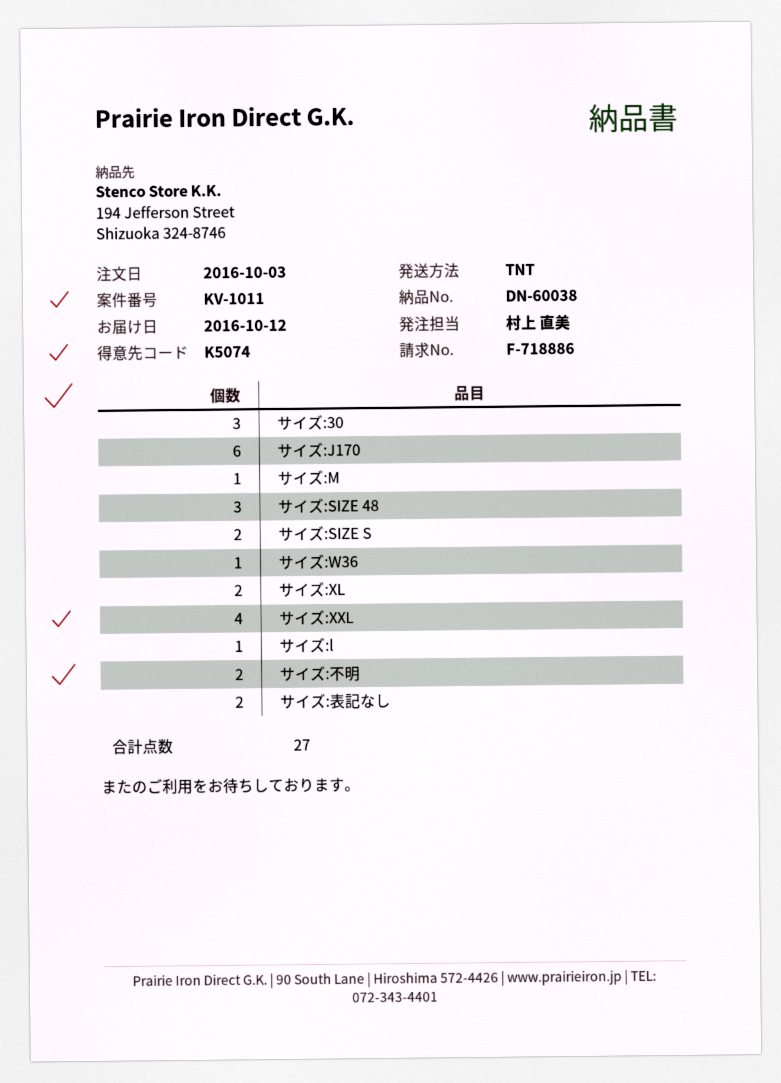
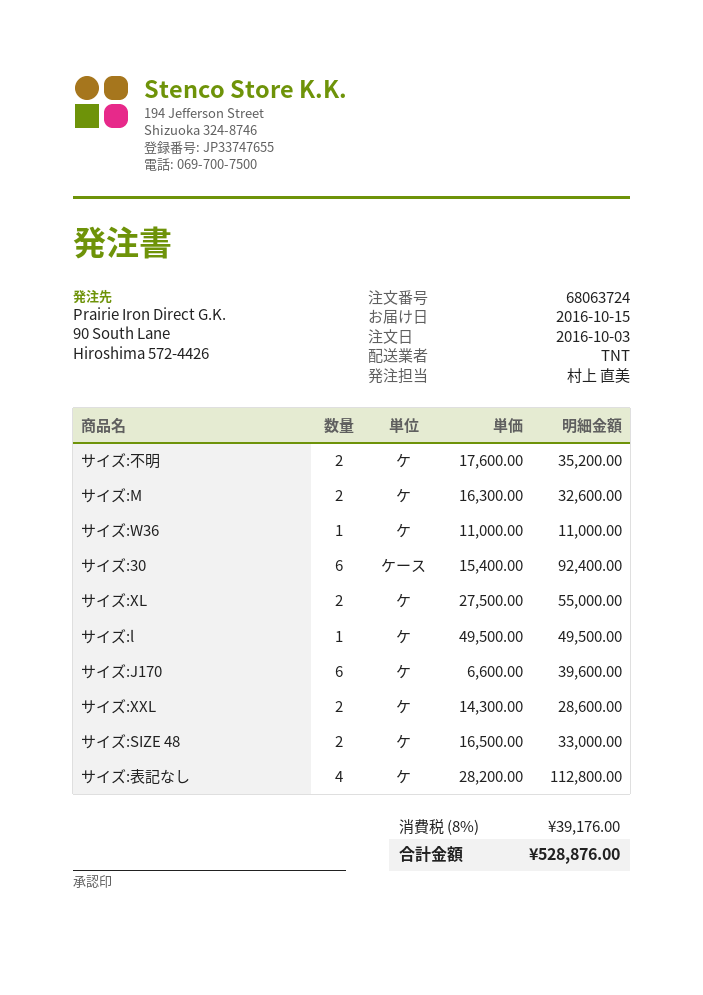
delivery date: 2016-10-12 -> 2016-10-15
サイズ:30: 3 -> 6
サイズ:M: 1 -> 2
サイズ:SIZE 48: 3 -> 2
サイズ:SIZE S: 2 -> none
サイズ:XXL: 4 -> 2
サイズ:表記なし: 2 -> 4

